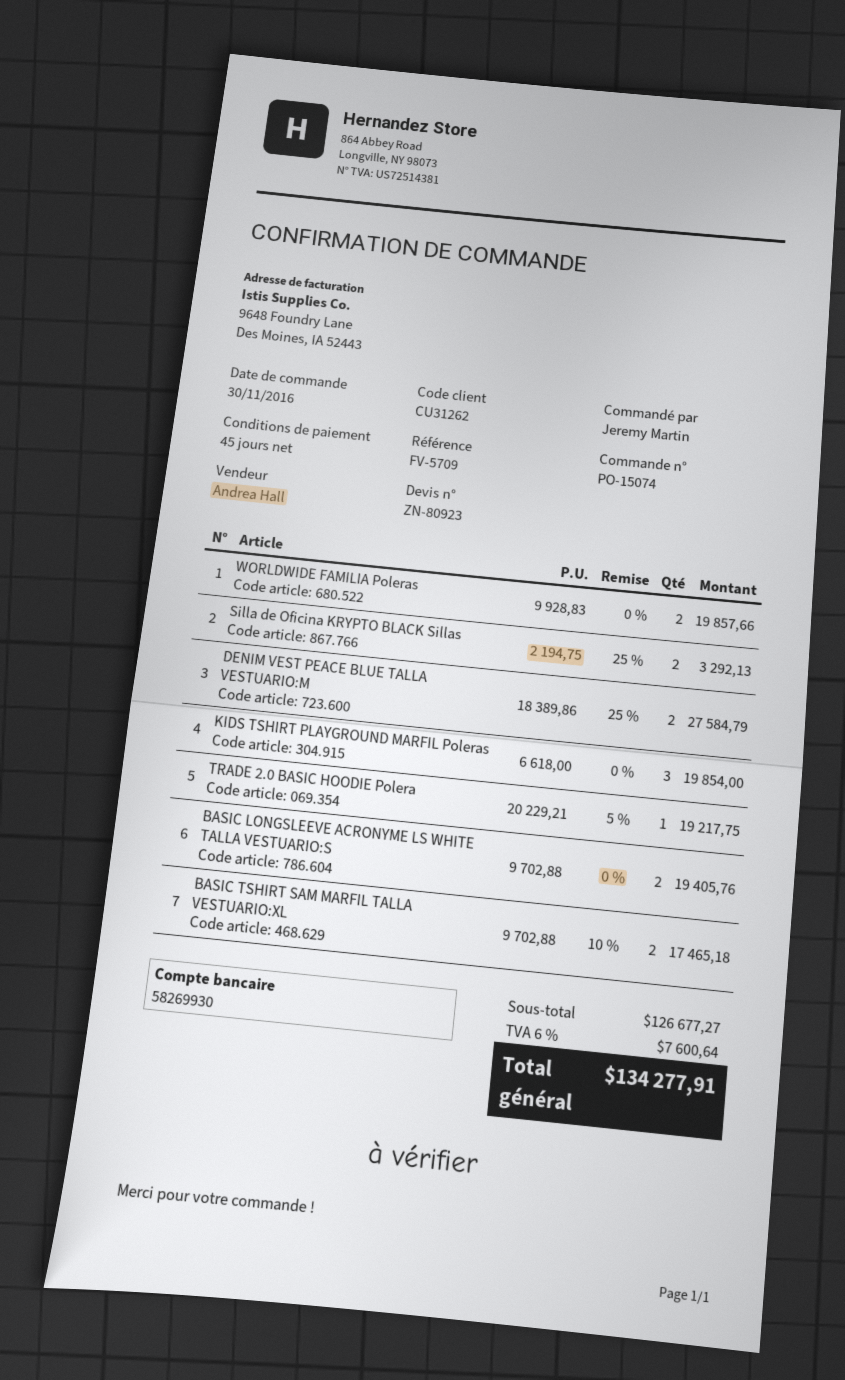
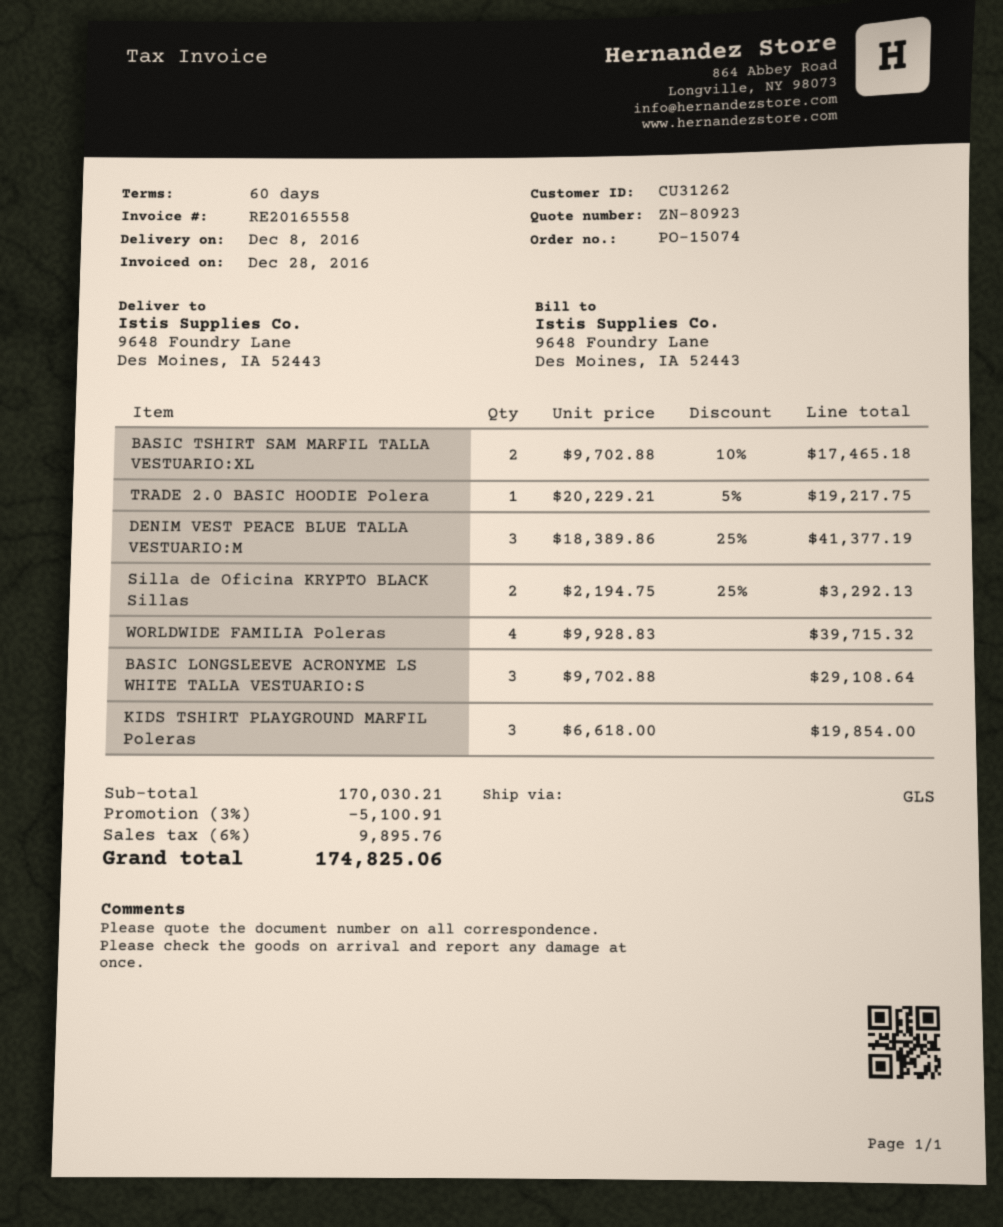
payment terms: 45 days -> 60 days
WORLDWIDE FAMILIA Poleras: 2 x 9928.83 = 19857.66 -> 4 x 9928.83 = 39715.32
DENIM VEST PEACE BLUE TALLA VESTUARIO:M: 2 x 18389.86 - 25% = 27584.79 -> 3 x 18389.86 - 25% = 41377.19
BASIC LONGSLEEVE ACRONYME LS WHITE TALLA VESTUARIO:S: 2 x 9702.88 = 19405.76 -> 3 x 9702.88 = 29108.64
subtotal: 126677.27 -> 170030.21
discount: none -> 3% = 5100.91
tax: 6% = 7600.64 -> 6% = 9895.76
total: 134277.91 -> 174825.06

